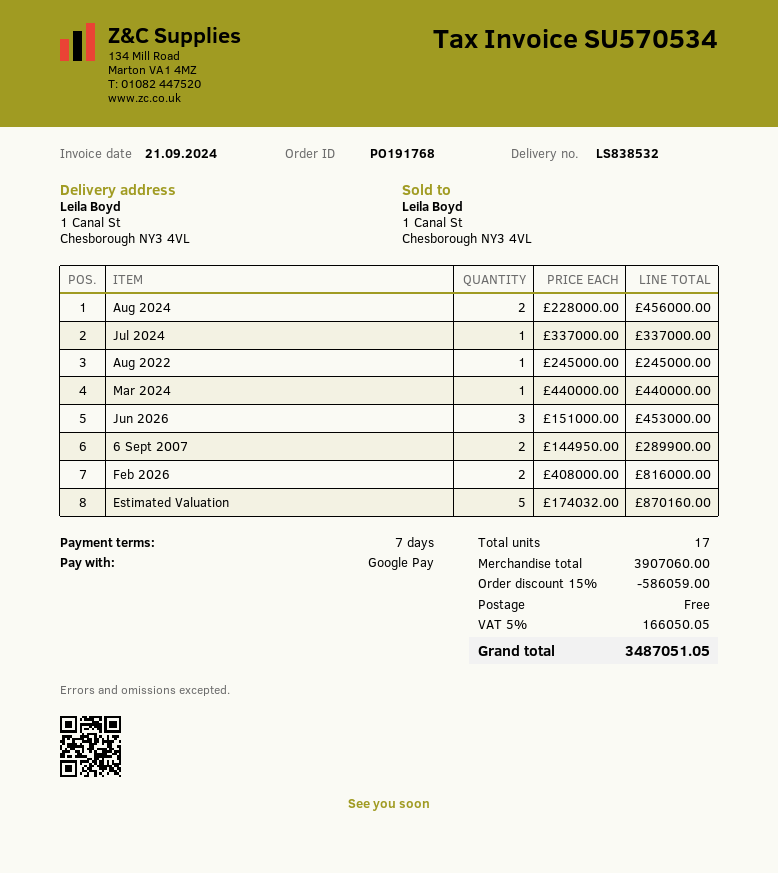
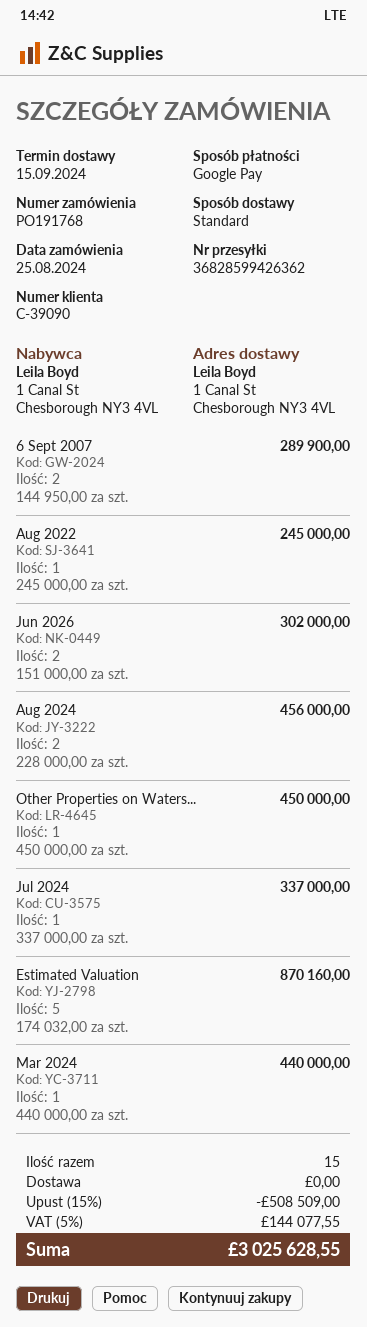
Jun 2026: 3 x 151000.00 = 453000.00 -> 2 x 151000.00 = 302000.00
Feb 2026: 2 x 408000.00 = 816000.00 -> none
Other Properties on Waters...: none -> 1 x 450000.00 = 450000.00
total quantity: 17 -> 15
discount: 15% = 586059.00 -> 15% = 508509.00
tax: 5% = 166050.05 -> 5% = 144077.55
total: 3487051.05 -> 3025628.55

